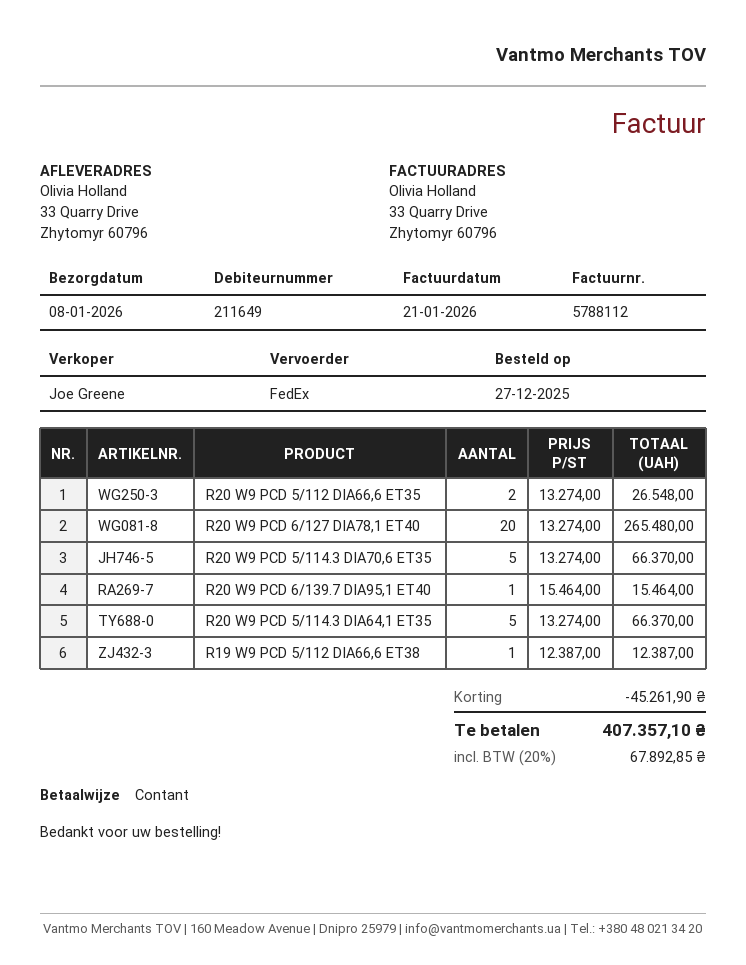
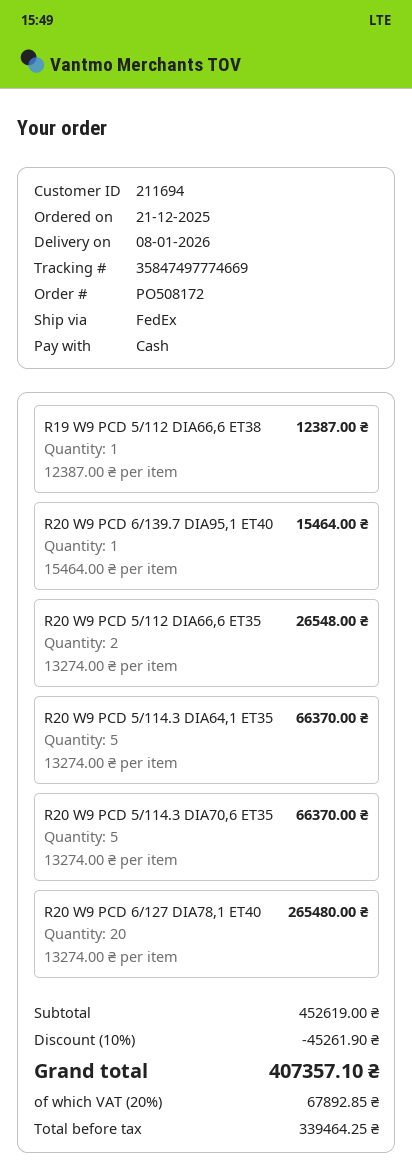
order date: 2025-12-27 -> 2025-12-21
customer number: 211649 -> 211694

